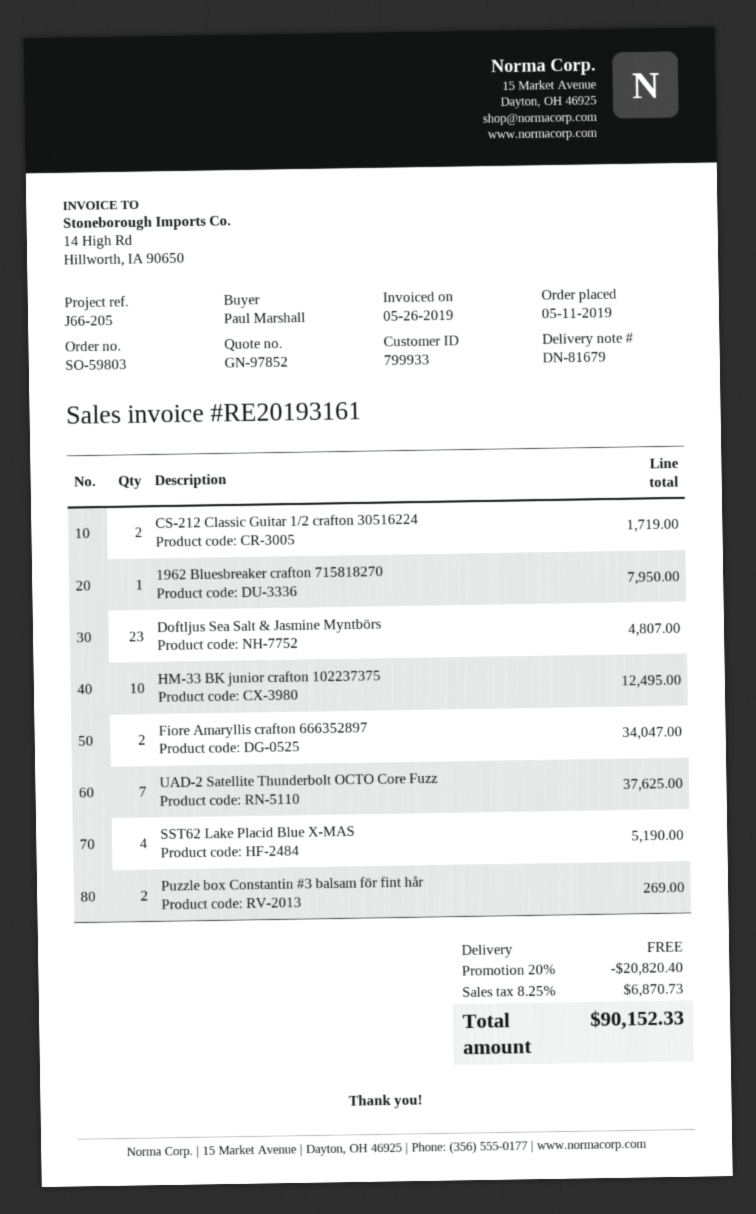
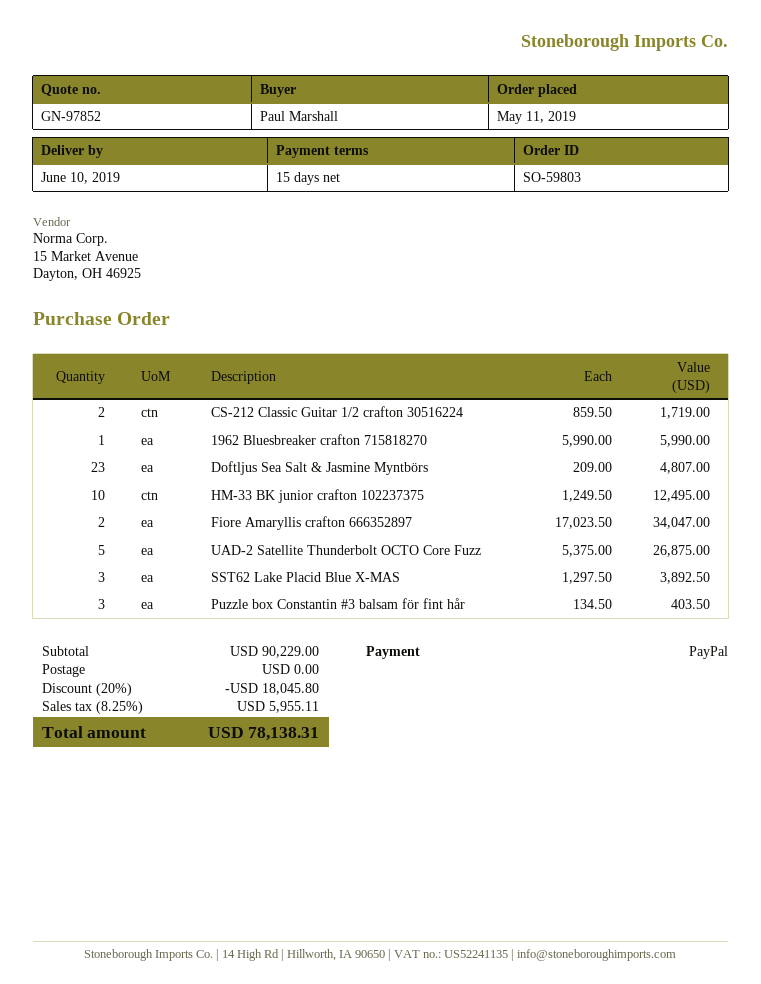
1962 Bluesbreaker crafton 715818270: 1 for 7950.00 -> 1 for 5990.00
UAD-2 Satellite Thunderbolt OCTO Core Fuzz: 7 for 37625.00 -> 5 for 26875.00
SST62 Lake Placid Blue X-MAS: 4 for 5190.00 -> 3 for 3892.50
Puzzle box Constantin #3 balsam för fint hår: 2 for 269.00 -> 3 for 403.50
discount: 20% = 20820.40 -> 20% = 18045.80
tax: 8.25% = 6870.73 -> 8.25% = 5955.11
total: 90152.33 -> 78138.31

